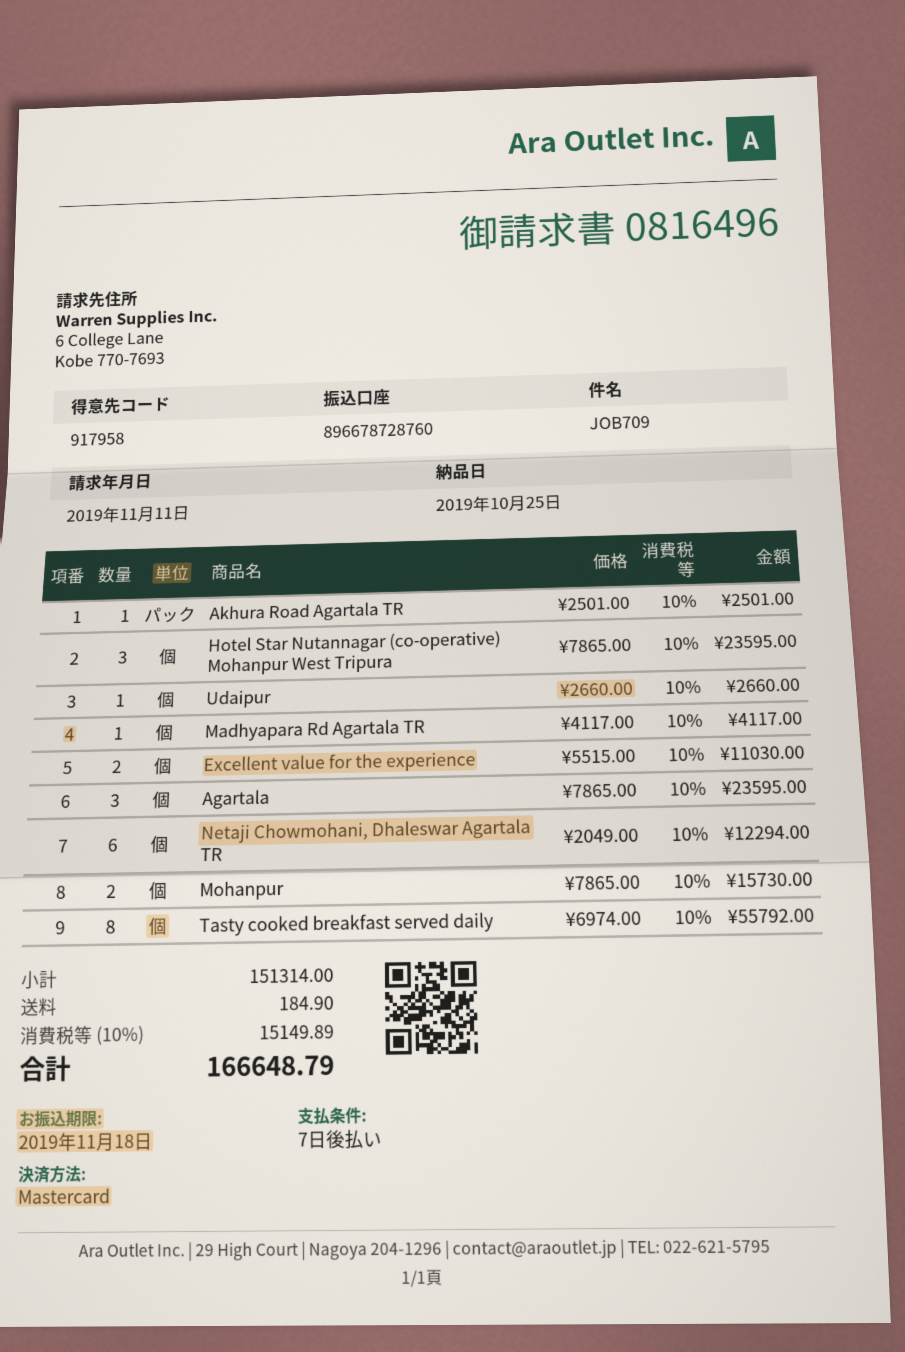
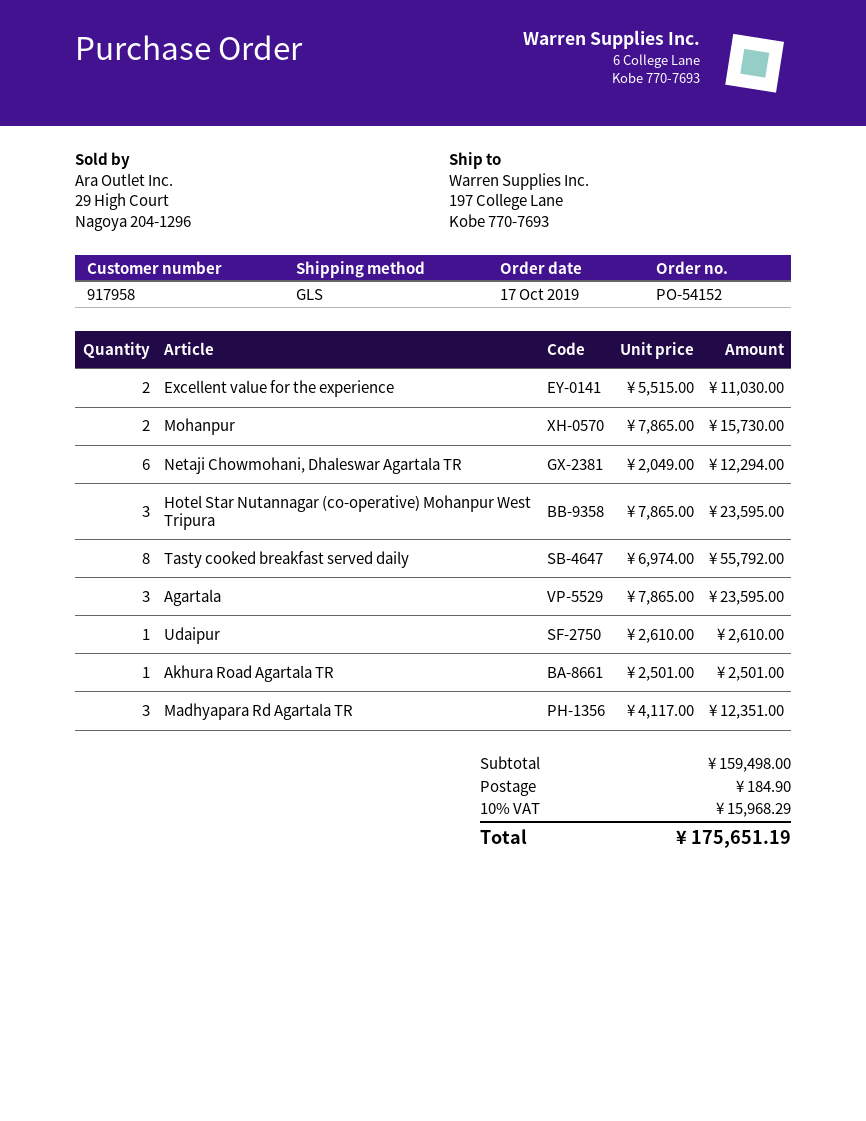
Udaipur: 1 x 2660.00 = 2660.00 -> 1 x 2610.00 = 2610.00
Madhyapara Rd Agartala TR: 1 x 4117.00 = 4117.00 -> 3 x 4117.00 = 12351.00
subtotal: 151314.00 -> 159498.00
tax: 10% = 15149.89 -> 10% = 15968.29
total: 166648.79 -> 175651.19

